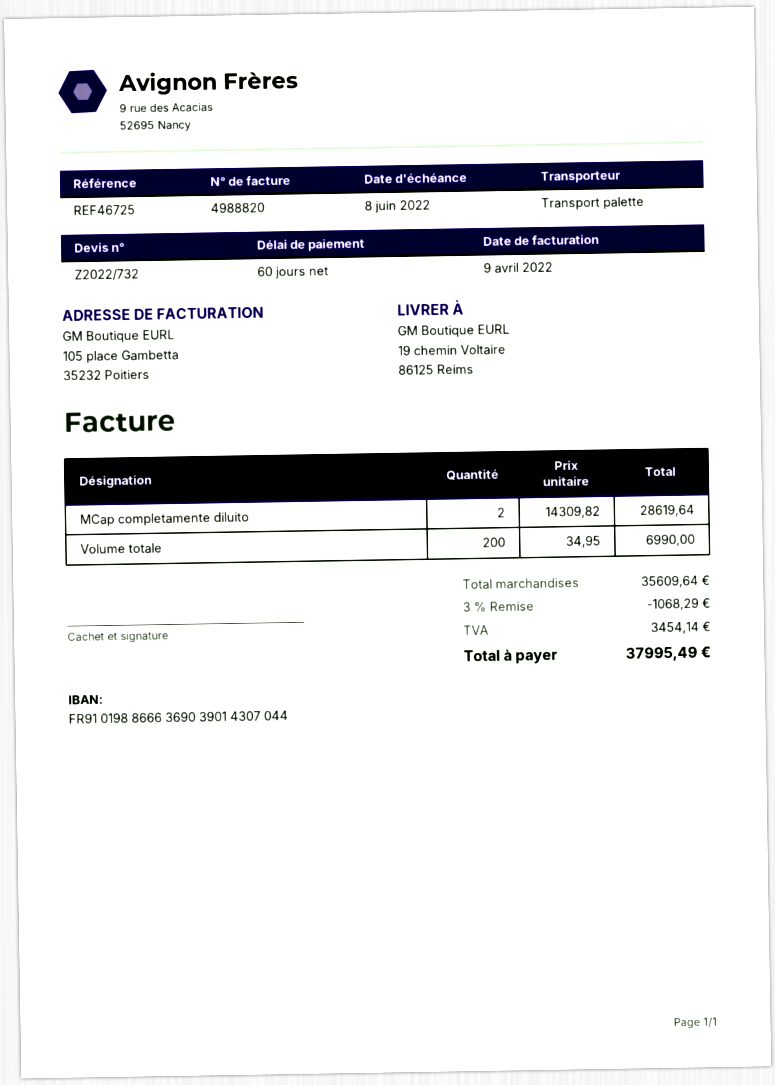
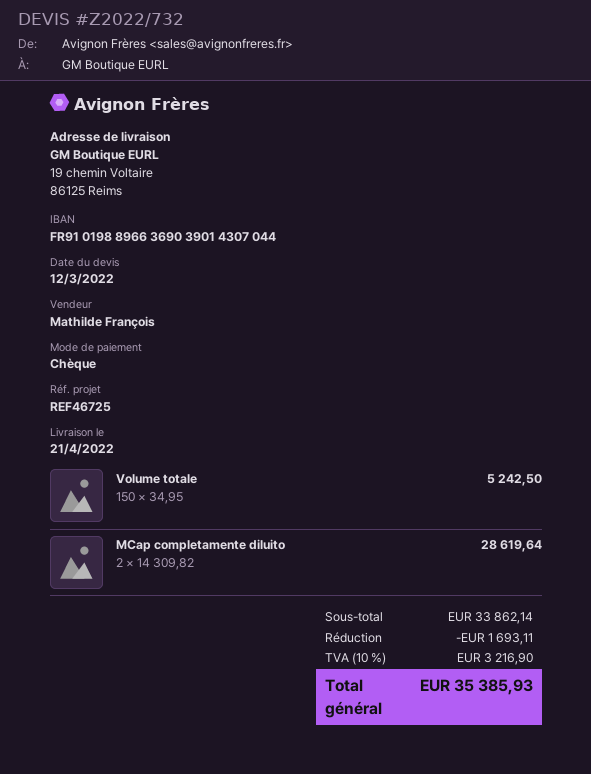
bank account: FR9101988666369039014307044 -> FR9101988966369039014307044
Volume totale: 200 x 34.95 = 6990.00 -> 150 x 34.95 = 5242.50
subtotal: 35609.64 -> 33862.14
discount: 1068.29 -> 1693.11
tax: 3454.14 -> 3216.90
total: 37995.49 -> 35385.93

